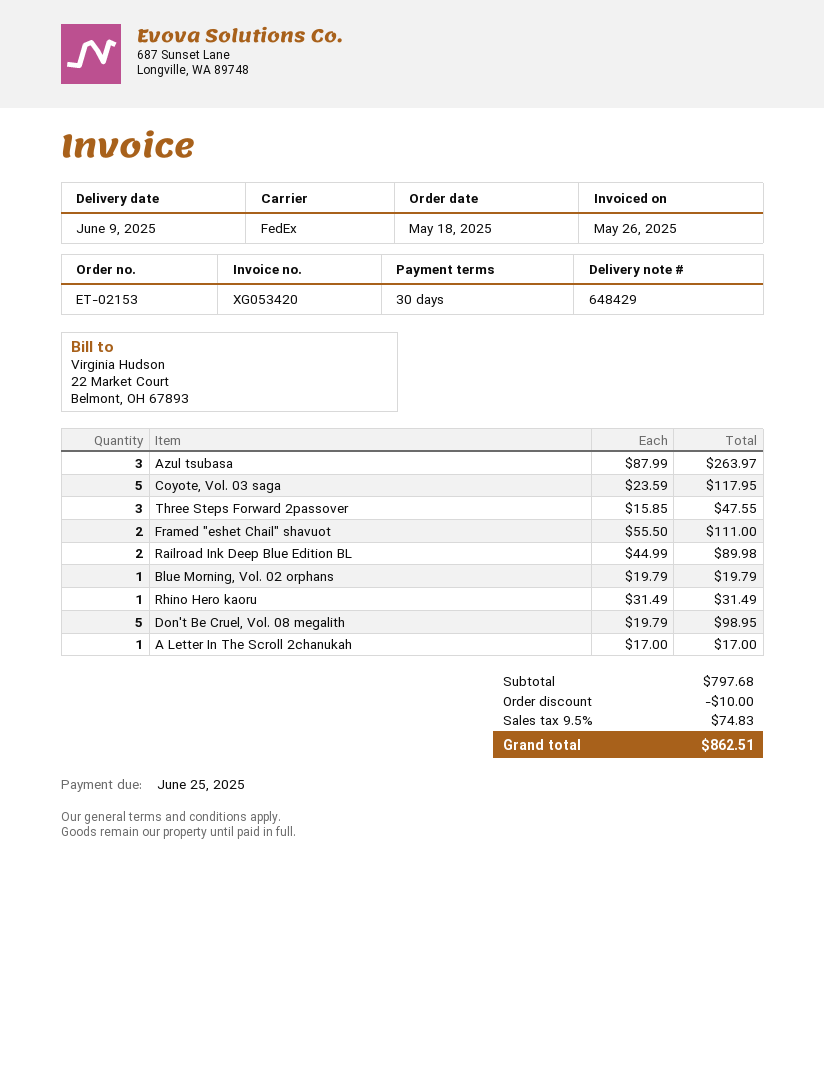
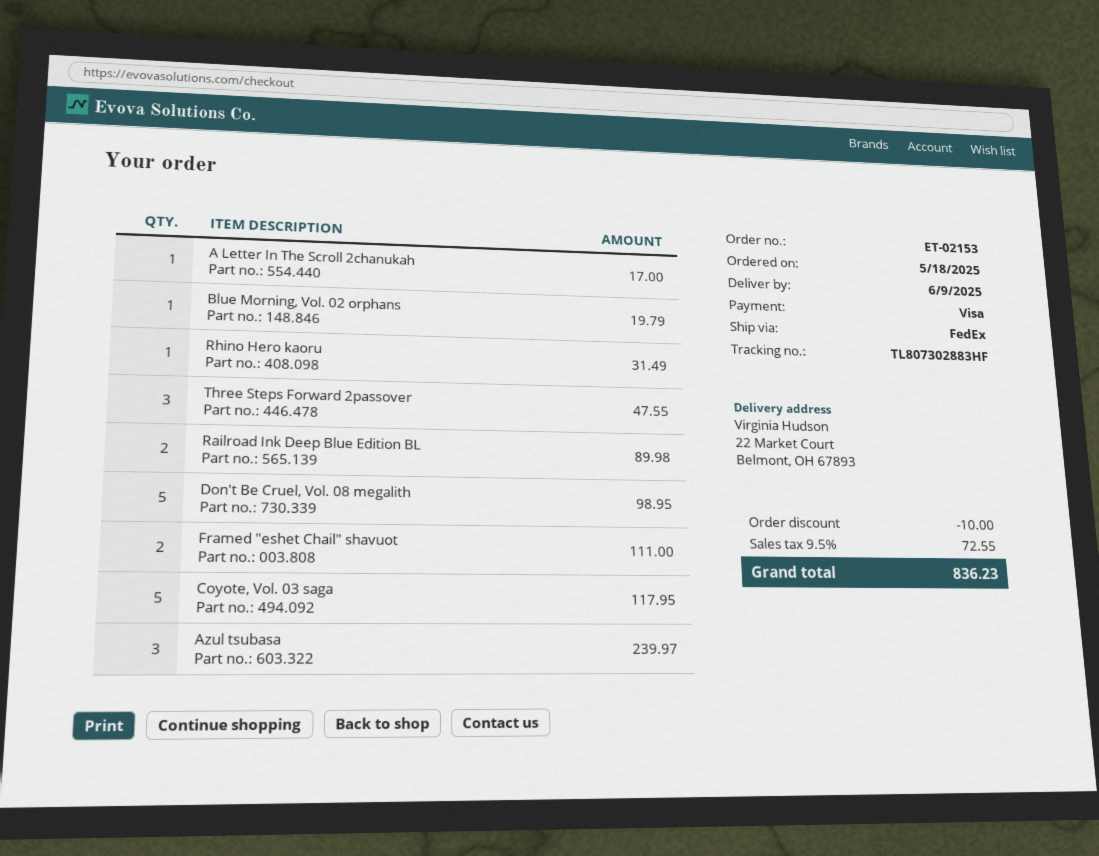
Azul tsubasa: 3 for 263.97 -> 3 for 239.97
tax: 9.5% = 74.83 -> 9.5% = 72.55
total: 862.51 -> 836.23

